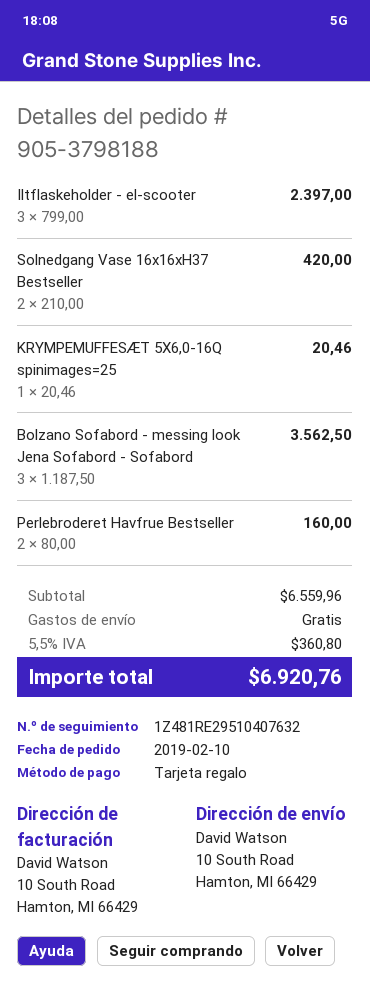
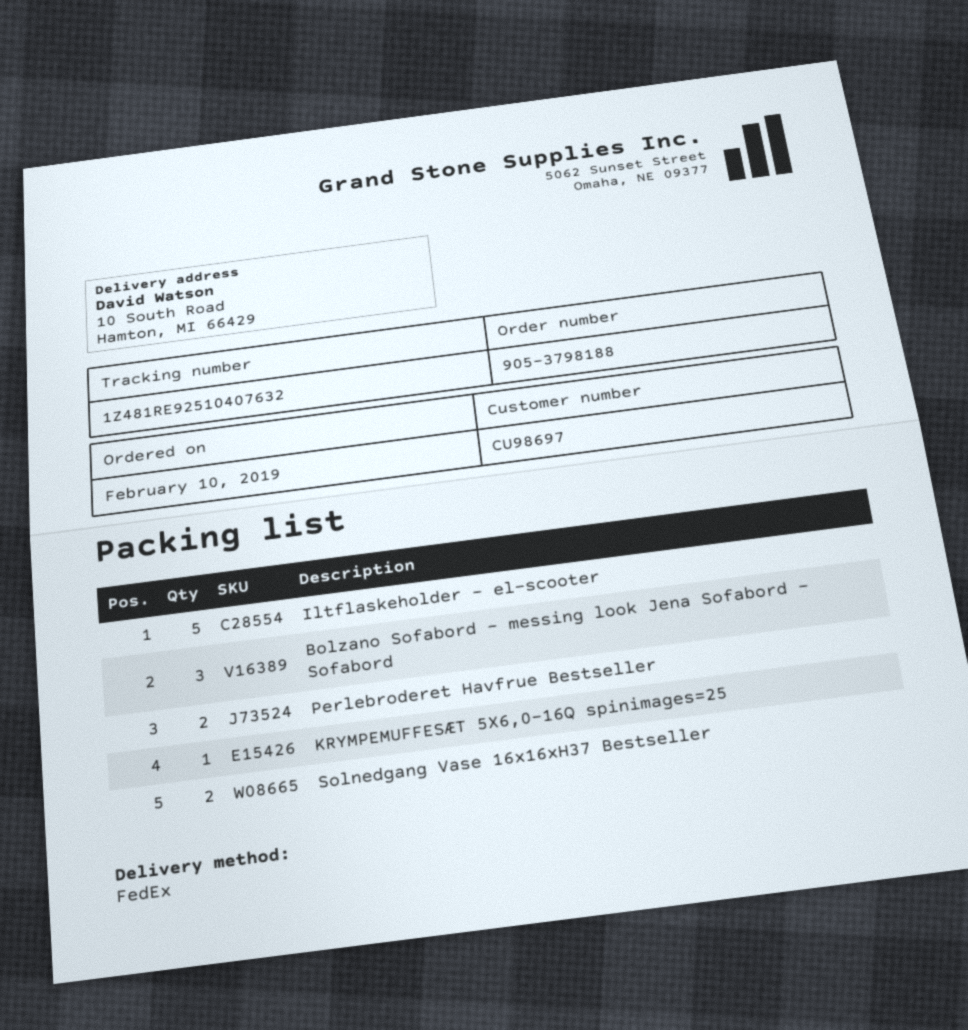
tracking number: 1Z481RE29510407632 -> 1Z481RE92510407632
Iltflaskeholder - el-scooter: 3 -> 5

